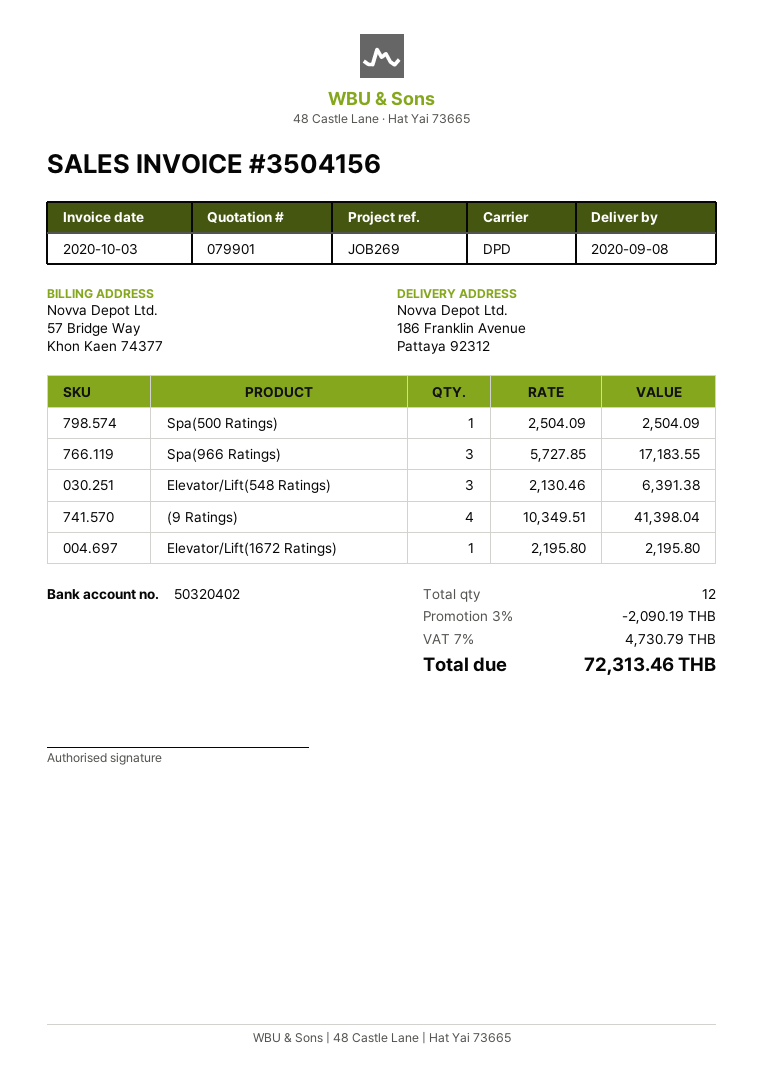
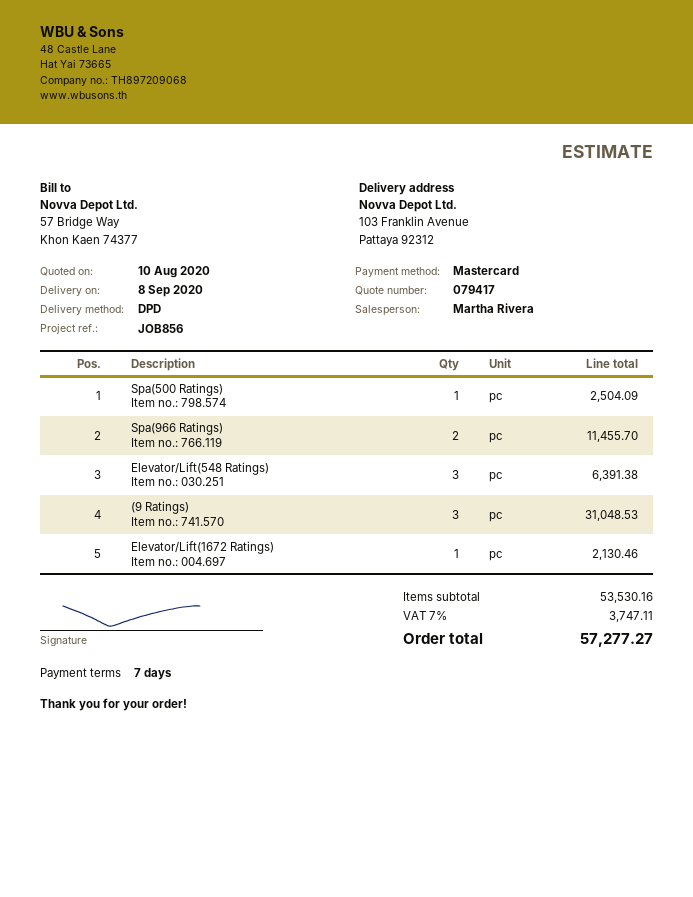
quote number: 079901 -> 079417
reference: JOB269 -> JOB856
ship to: 186 Franklin Avenue, Pattaya 92312 -> 103 Franklin Avenue, Pattaya 92312
Spa(966 Ratings): 3 for 17183.55 -> 2 for 11455.70
(9 Ratings): 4 for 41398.04 -> 3 for 31048.53
Elevator/Lift(1672 Ratings): 1 for 2195.80 -> 1 for 2130.46
discount: 3% = 2090.19 -> none
tax: 7% = 4730.79 -> 7% = 3747.11
total: 72313.46 -> 57277.27

